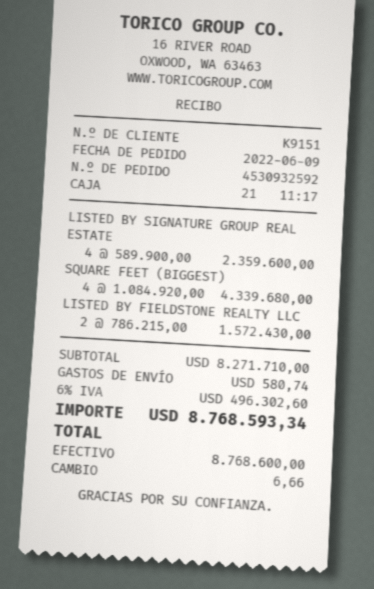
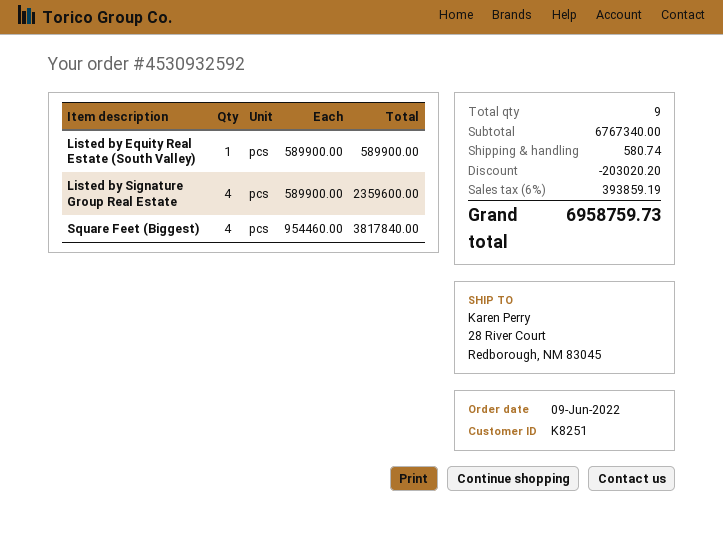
customer number: K9151 -> K8251
SQUARE FEET (BIGGEST): 4 x 1084920.00 = 4339680.00 -> 4 x 954460.00 = 3817840.00
LISTED BY FIELDSTONE REALTY LLC: 2 x 786215.00 = 1572430.00 -> none
Listed by Equity Real Estate (South Valley): none -> 1 x 589900.00 = 589900.00
subtotal: 8271710.00 -> 6767340.00
discount: none -> 203020.20
tax: 6% = 496302.60 -> 6% = 393859.19
total: 8768593.34 -> 6958759.73

